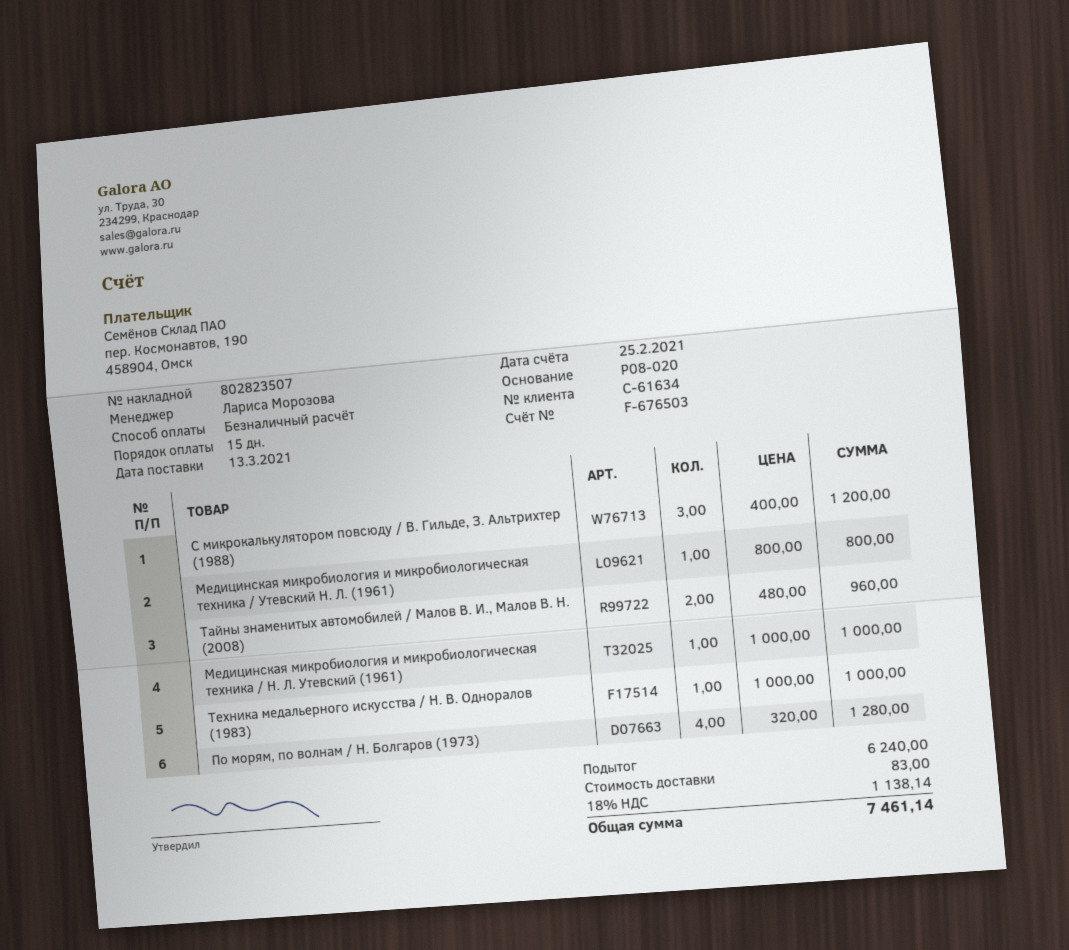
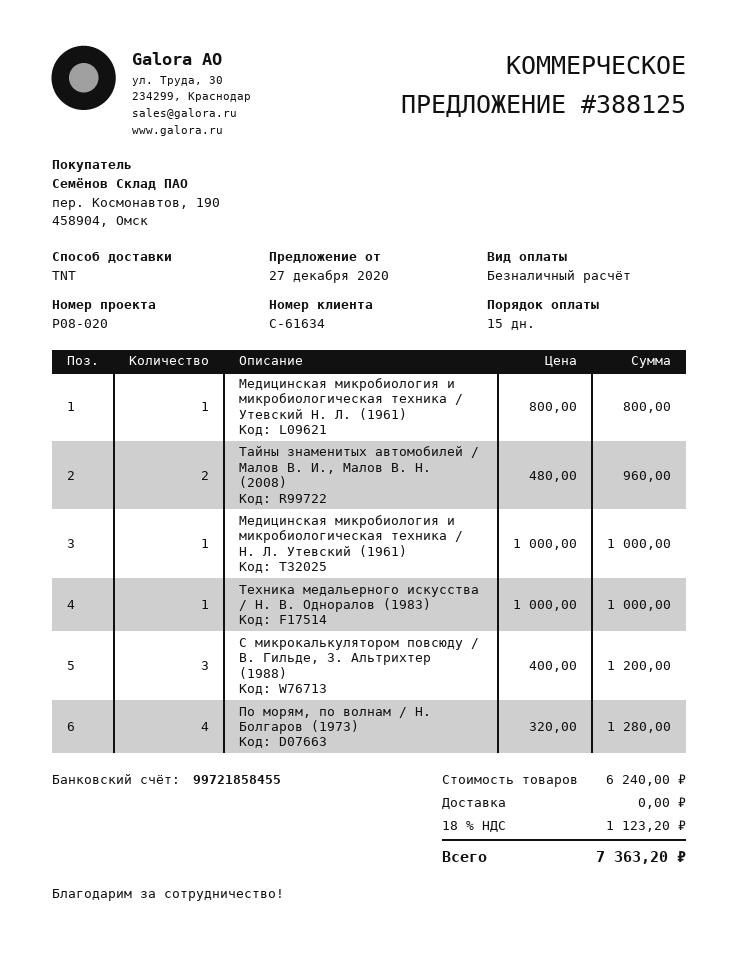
shipping: 83.00 -> 0.00
tax: 18% = 1138.14 -> 18% = 1123.20
total: 7461.14 -> 7363.20

